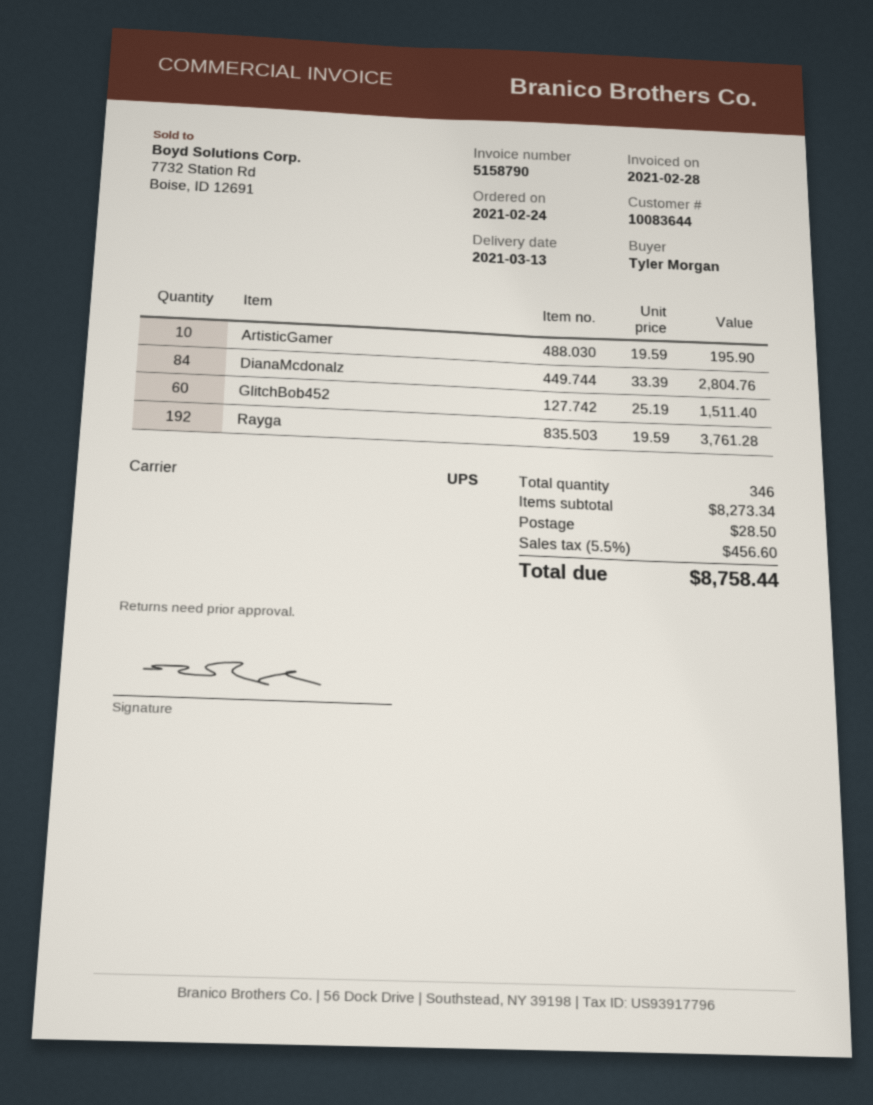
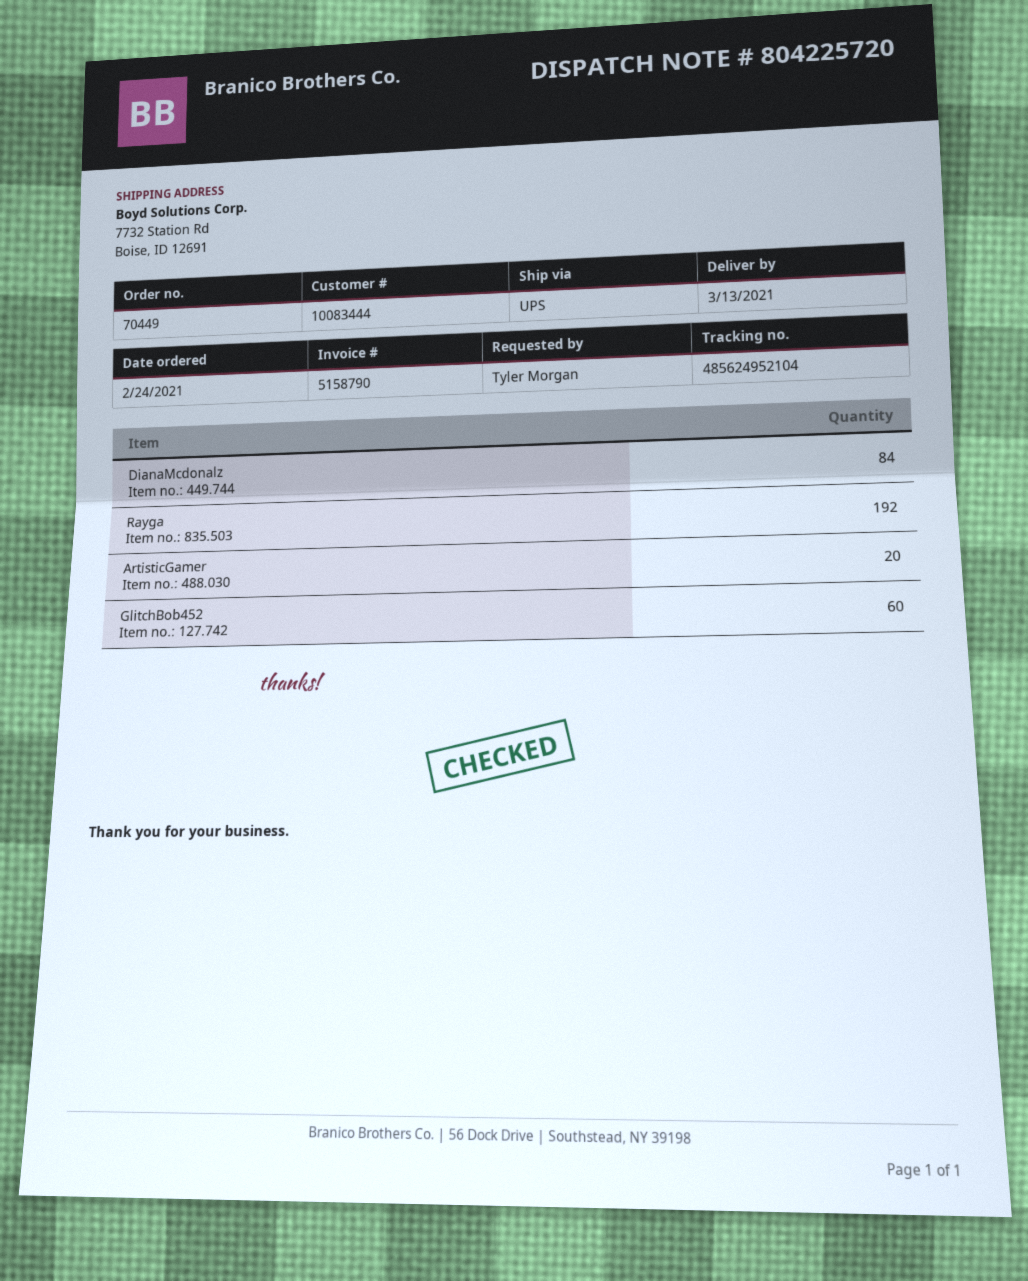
customer number: 10083644 -> 10083444
ArtisticGamer: 10 -> 20

